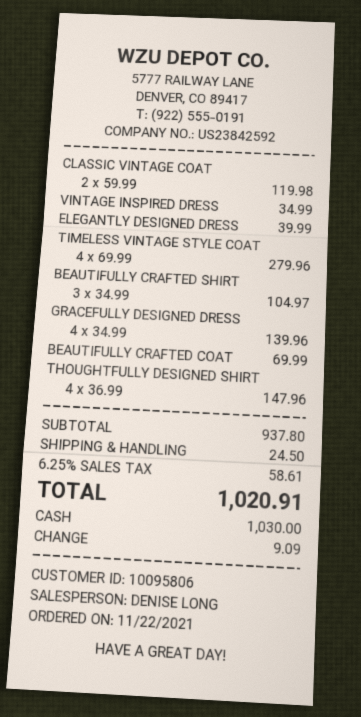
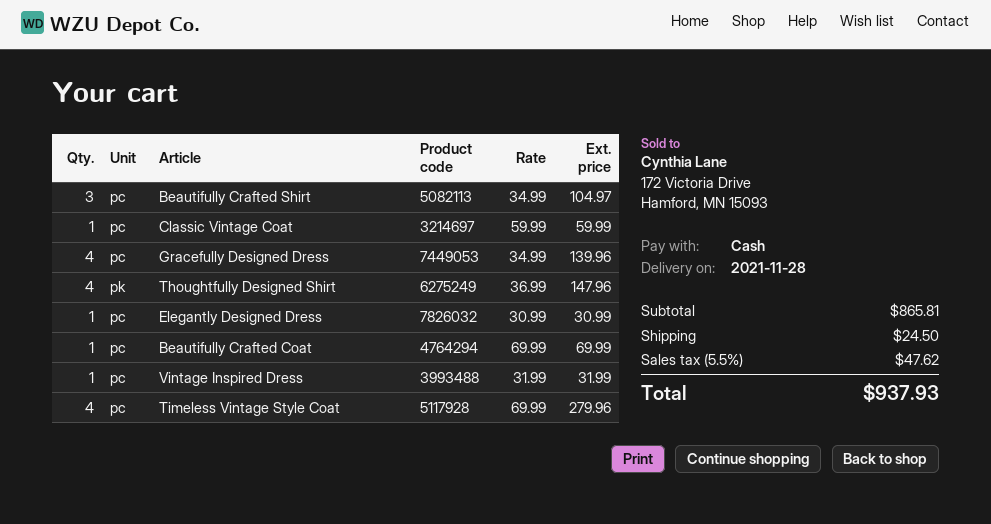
CLASSIC VINTAGE COAT: 2 x 59.99 = 119.98 -> 1 x 59.99 = 59.99
VINTAGE INSPIRED DRESS: 1 x 34.99 = 34.99 -> 1 x 31.99 = 31.99
ELEGANTLY DESIGNED DRESS: 1 x 39.99 = 39.99 -> 1 x 30.99 = 30.99
subtotal: 937.80 -> 865.81
tax: 6.25% = 58.61 -> 5.5% = 47.62
total: 1020.91 -> 937.93

